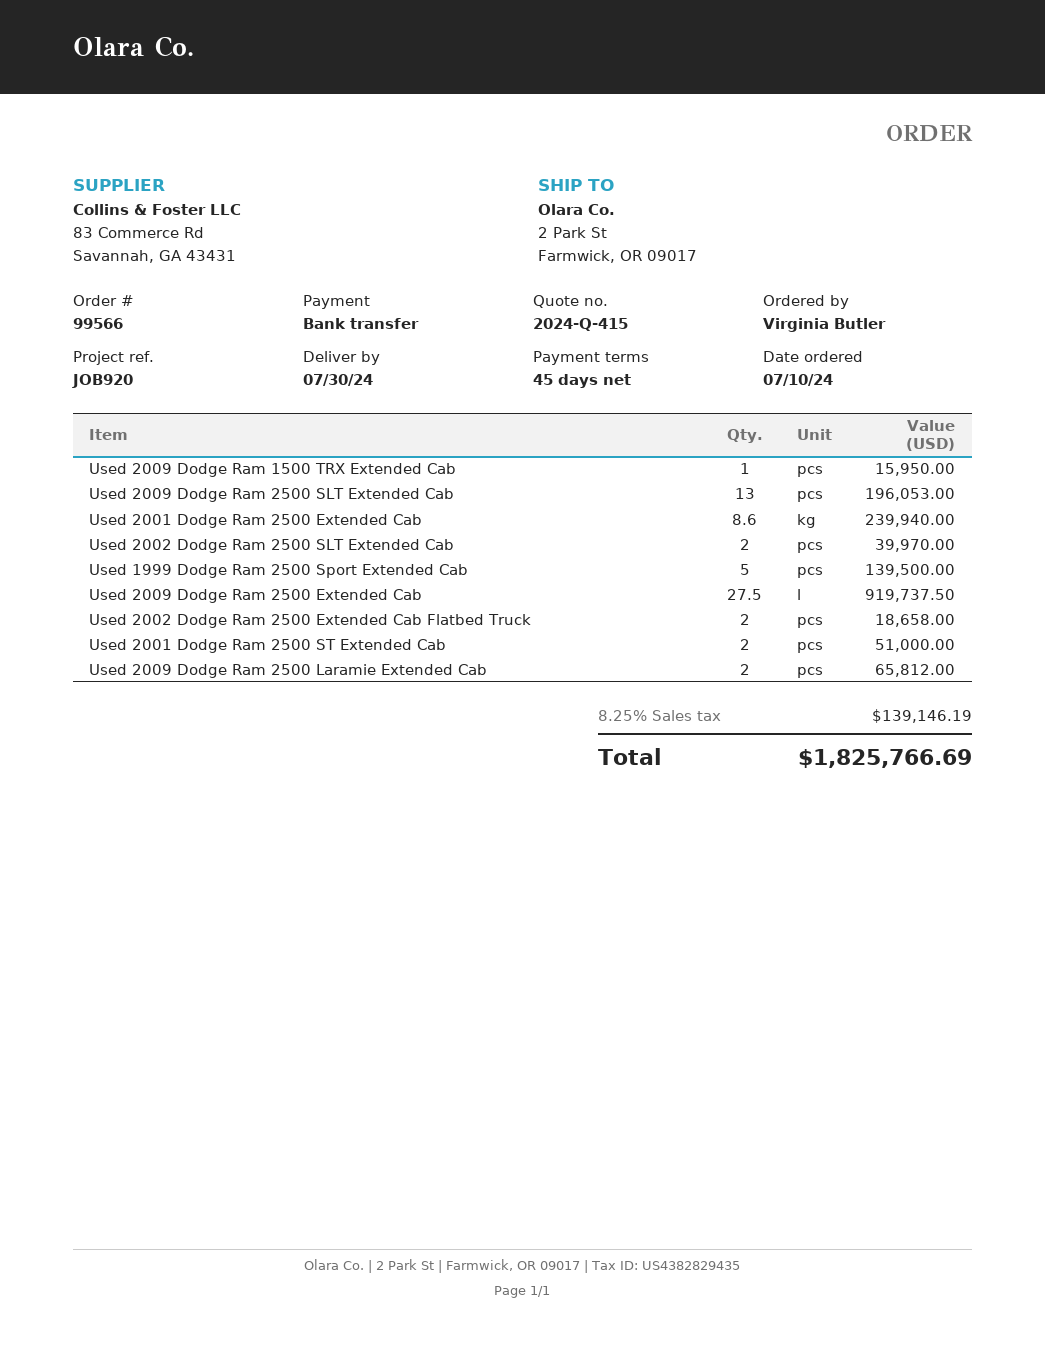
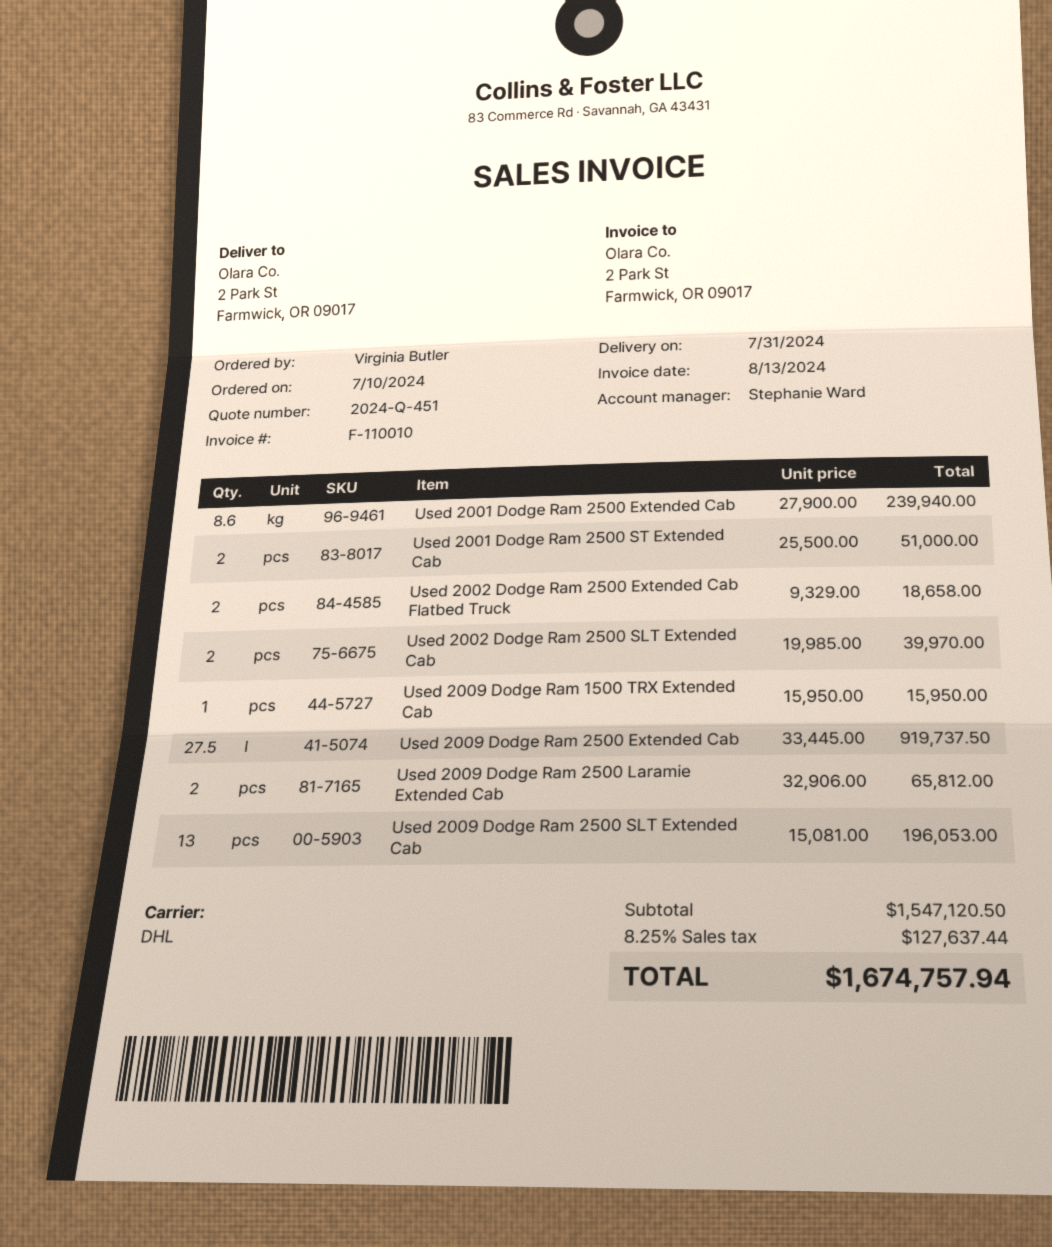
quote number: 2024-Q-415 -> 2024-Q-451
delivery date: 2024-07-30 -> 2024-07-31
Used 1999 Dodge Ram 2500 Sport Extended Cab: 5 for 139500.00 -> none
tax: 8.25% = 139146.19 -> 8.25% = 127637.44
total: 1825766.69 -> 1674757.94

